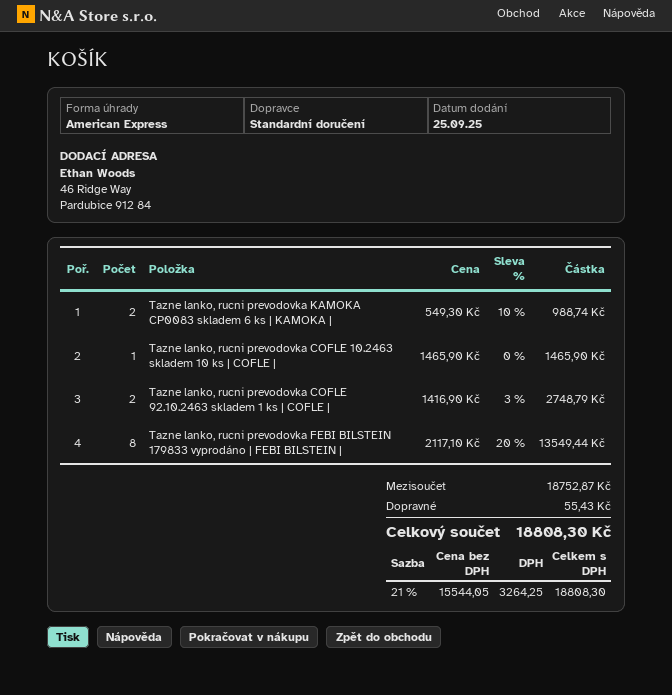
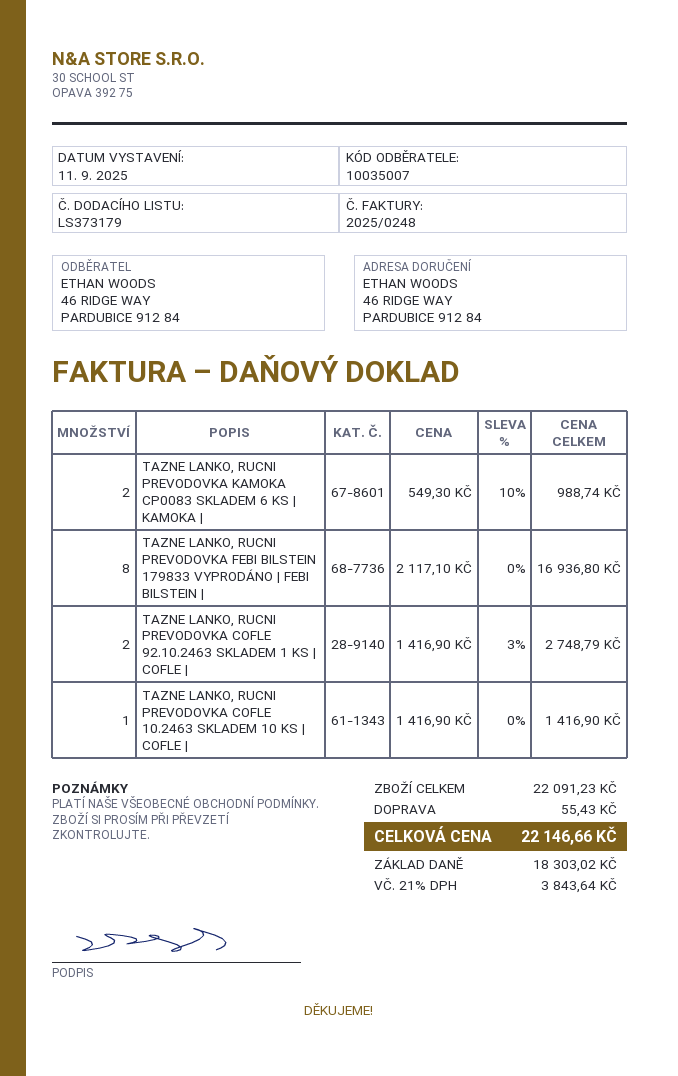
Tazne lanko, rucni prevodovka COFLE 10.2463 skladem 10 ks | COFLE |: 1 x 1465.90 = 1465.90 -> 1 x 1416.90 = 1416.90
Tazne lanko, rucni prevodovka FEBI BILSTEIN 179833 vyprodáno | FEBI BILSTEIN |: 8 x 2117.10 - 20% = 13549.44 -> 8 x 2117.10 = 16936.80
subtotal: 18752.87 -> 22091.23
net: 15544.05 -> 18303.02
tax: 21% = 3264.25 -> 21% = 3843.64
total: 18808.30 -> 22146.66

